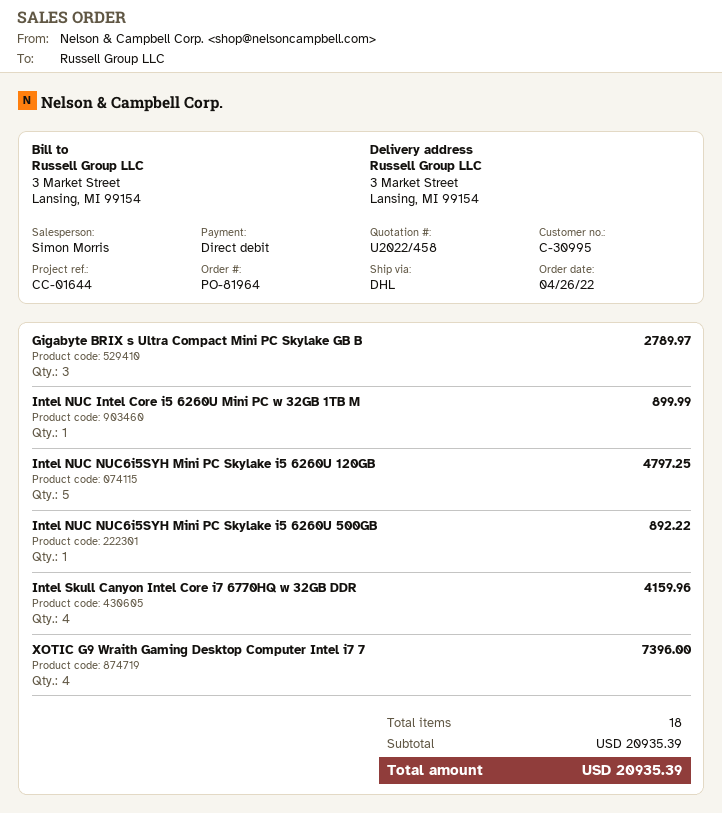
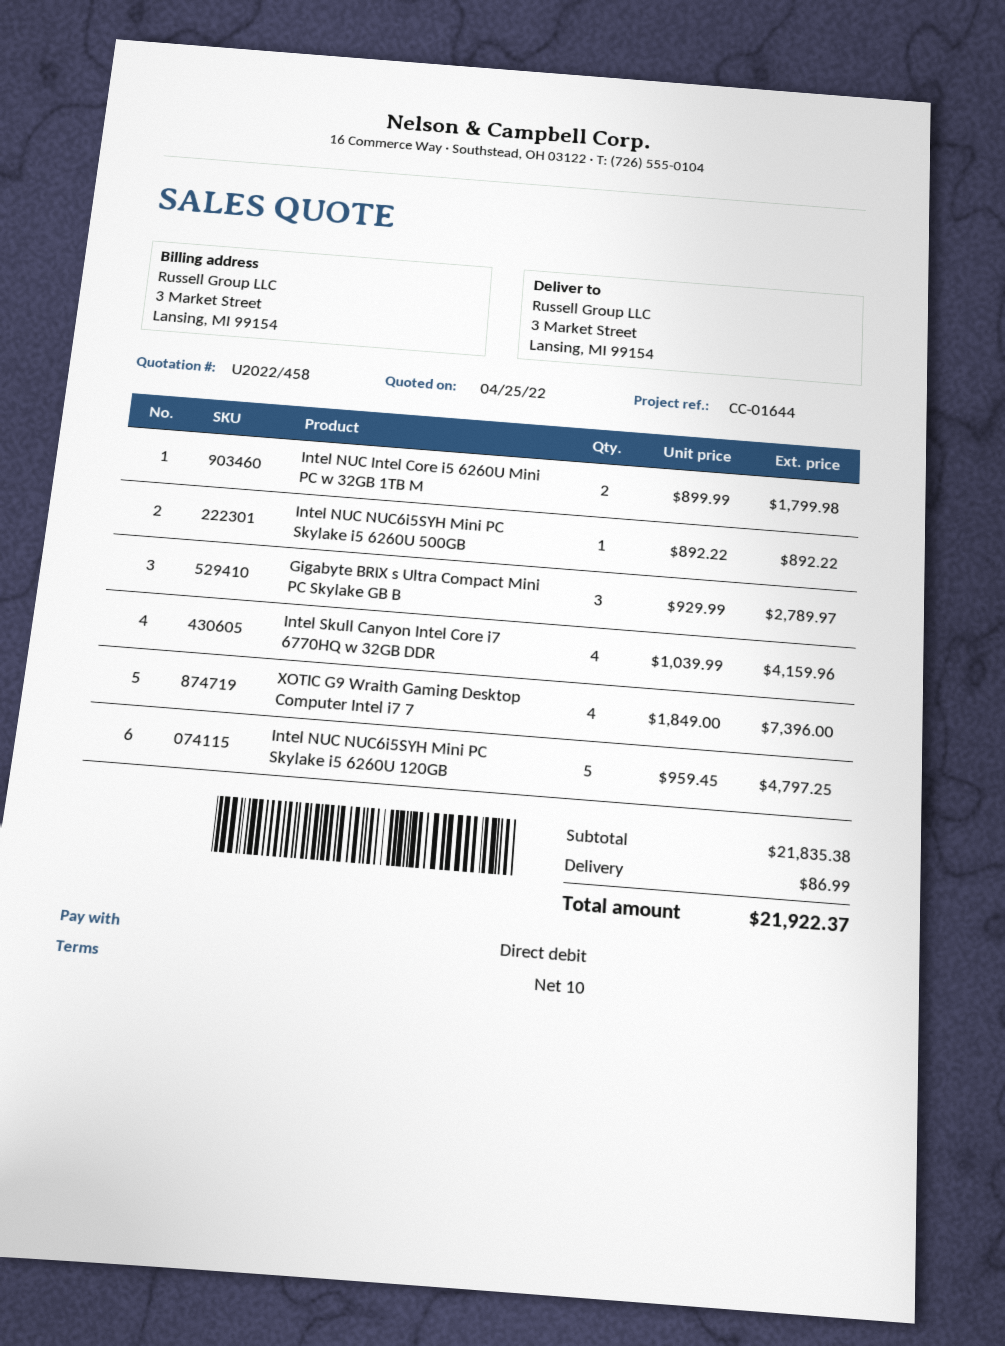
Intel NUC Intel Core i5 6260U Mini PC w 32GB 1TB M: 1 for 899.99 -> 2 for 1799.98
subtotal: 20935.39 -> 21835.38
shipping: none -> 86.99
total: 20935.39 -> 21922.37

